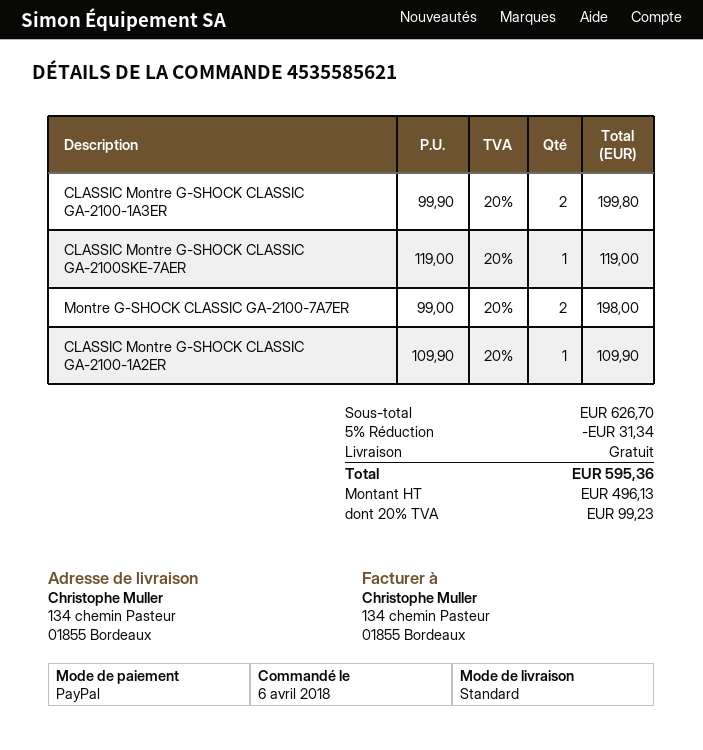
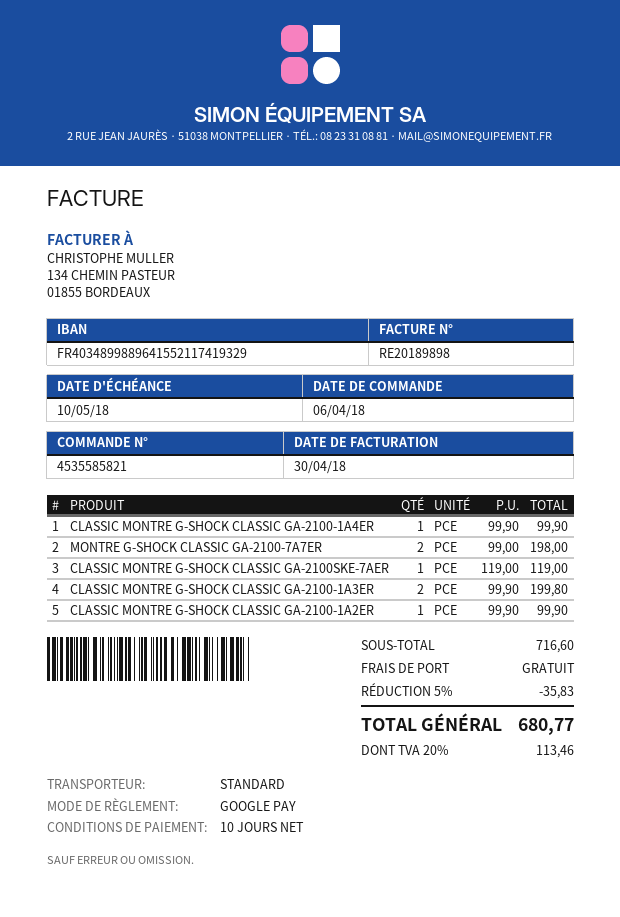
order number: 4535585621 -> 4535585821
payment method: PayPal -> Google Pay
CLASSIC Montre G-SHOCK CLASSIC GA-2100-1A2ER: 1 x 109.90 = 109.90 -> 1 x 99.90 = 99.90
CLASSIC MONTRE G-SHOCK CLASSIC GA-2100-1A4ER: none -> 1 x 99.90 = 99.90
subtotal: 626.70 -> 716.60
discount: 5% = 31.34 -> 5% = 35.83
tax: 20% = 99.23 -> 20% = 113.46
total: 595.36 -> 680.77

